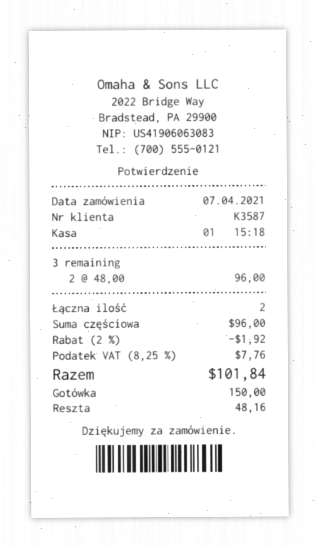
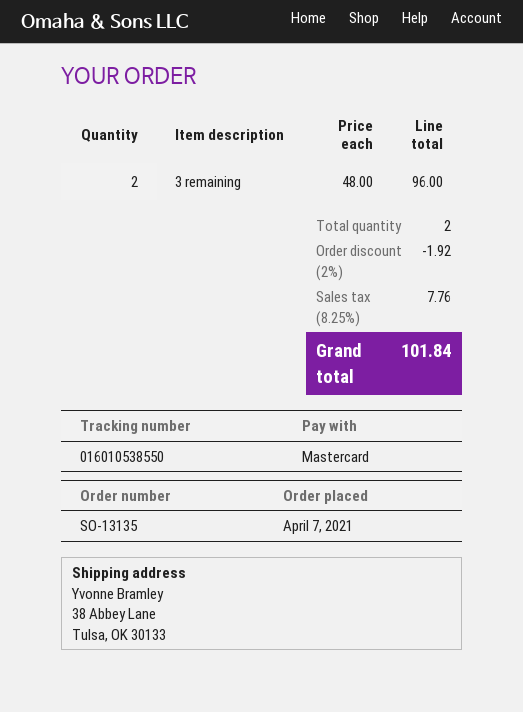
payment method: cash -> Mastercard

